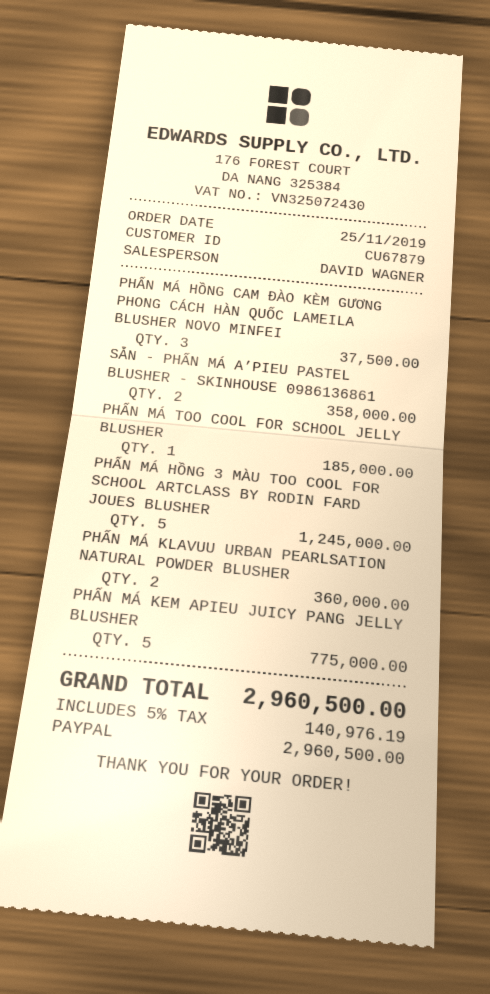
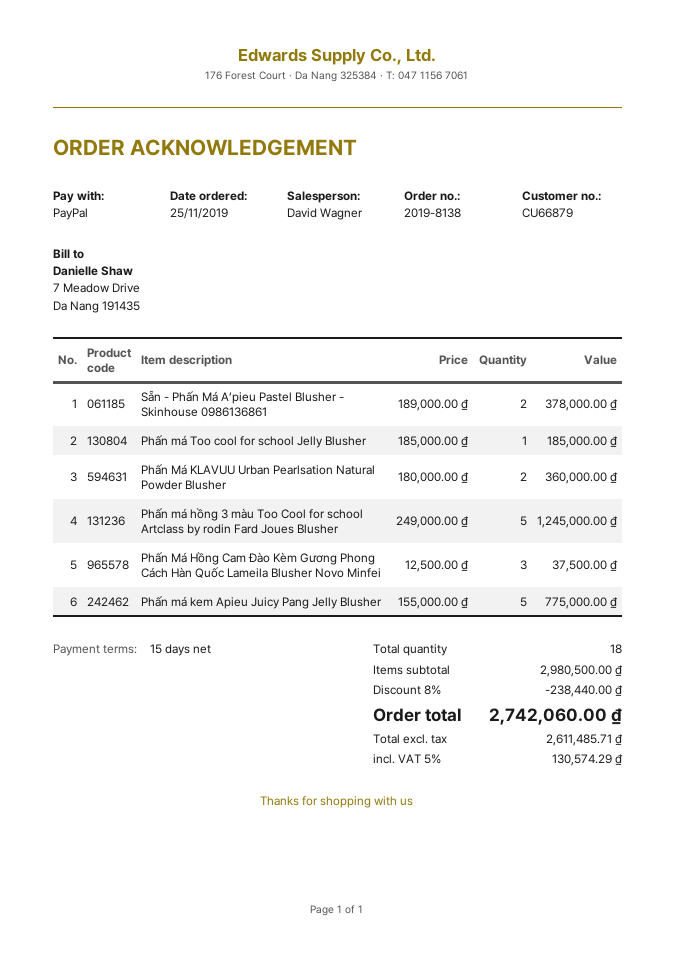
customer number: CU67879 -> CU66879
SẴN - PHẤN MÁ A’PIEU PASTEL BLUSHER - SKINHOUSE 0986136861: 2 for 358000.00 -> 2 for 378000.00
discount: none -> 8% = 238440.00
tax: 5% = 140976.19 -> 5% = 130574.29
total: 2960500.00 -> 2742060.00

